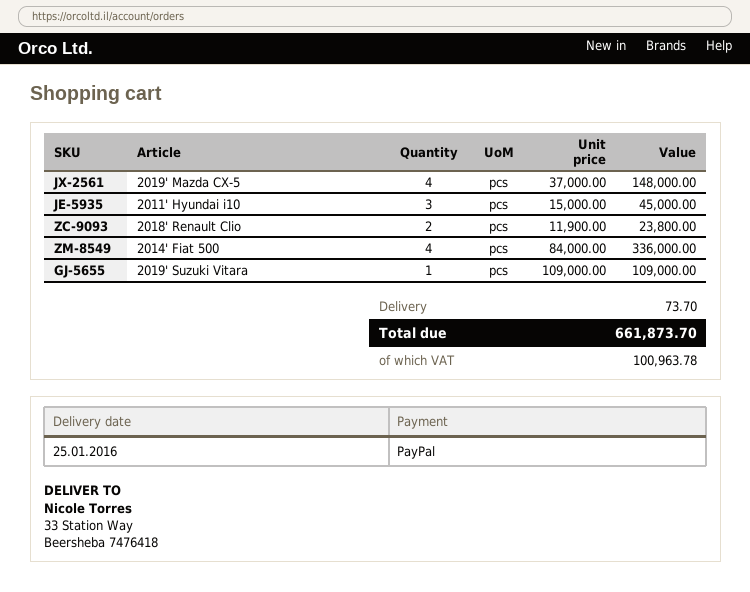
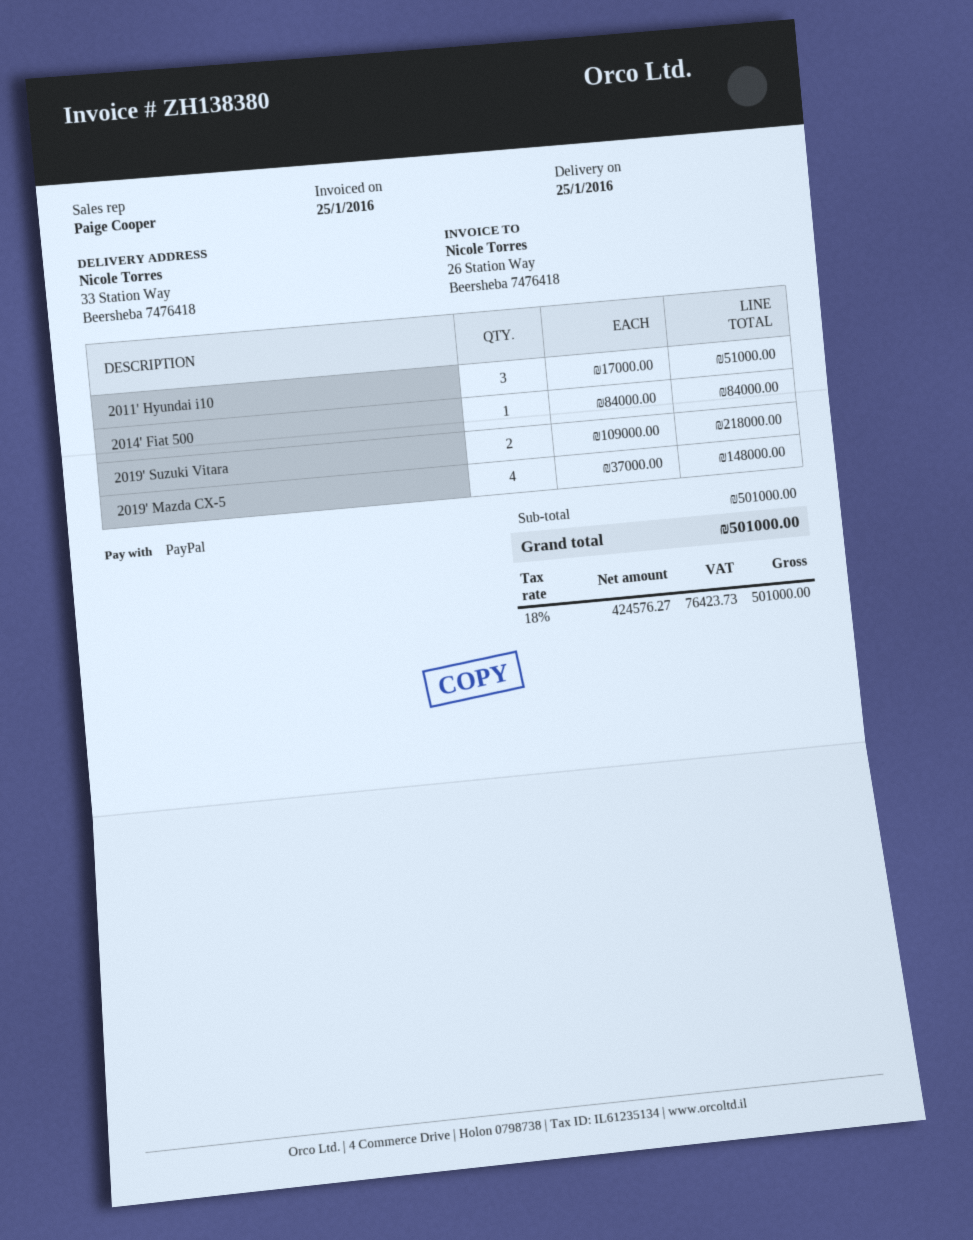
2011' Hyundai i10: 3 x 15000.00 = 45000.00 -> 3 x 17000.00 = 51000.00
2018' Renault Clio: 2 x 11900.00 = 23800.00 -> none
2014' Fiat 500: 4 x 84000.00 = 336000.00 -> 1 x 84000.00 = 84000.00
2019' Suzuki Vitara: 1 x 109000.00 = 109000.00 -> 2 x 109000.00 = 218000.00
shipping: 73.70 -> none
tax: 100963.78 -> 76423.73
total: 661873.70 -> 501000.00

